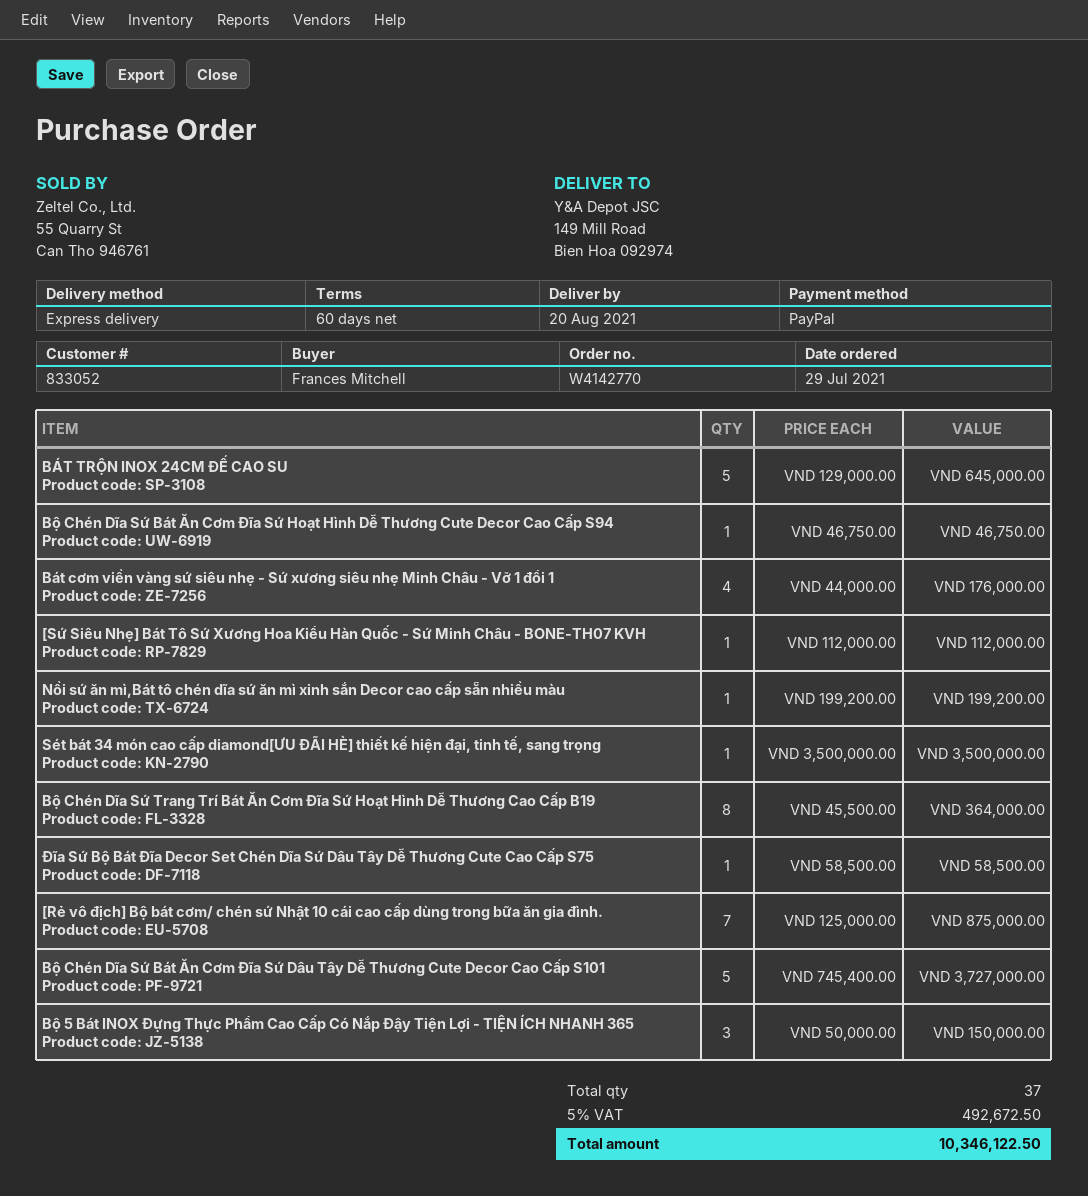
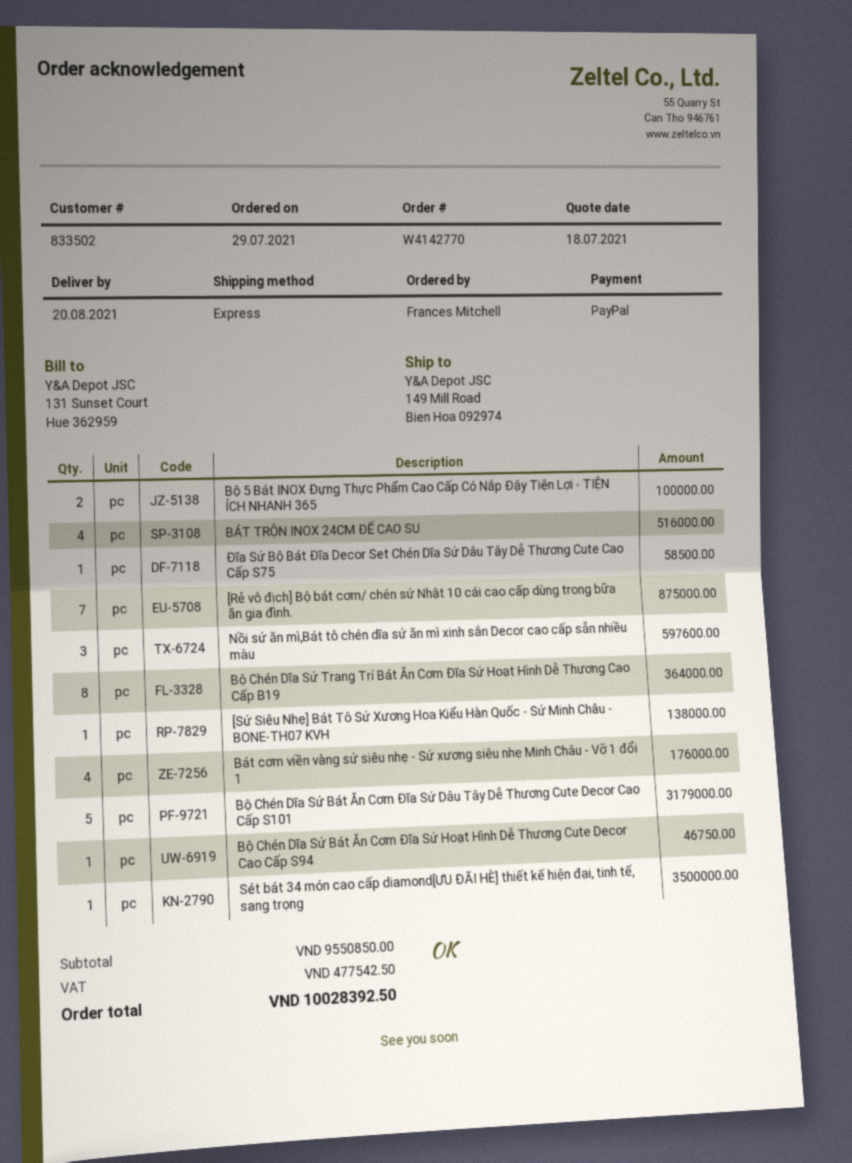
customer number: 833052 -> 833502
BÁT TRỘN INOX 24CM ĐẾ CAO SU: 5 for 645000.00 -> 4 for 516000.00
[Sứ Siêu Nhẹ] Bát Tô Sứ Xương Hoa Kiểu Hàn Quốc - Sứ Minh Châu - BONE-TH07 KVH: 1 for 112000.00 -> 1 for 138000.00
Nồi sứ ăn mì,Bát tô chén dĩa sứ ăn mì xinh sắn Decor cao cấp sẵn nhiều màu: 1 for 199200.00 -> 3 for 597600.00
Bộ Chén Dĩa Sứ Bát Ăn Cơm Đĩa Sứ Dâu Tây Dễ Thương Cute Decor Cao Cấp S101: 5 for 3727000.00 -> 5 for 3179000.00
Bộ 5 Bát INOX Đựng Thực Phẩm Cao Cấp Có Nắp Đậy Tiện Lợi - TIỆN ÍCH NHANH 365: 3 for 150000.00 -> 2 for 100000.00
tax: 492672.50 -> 477542.50
total: 10346122.50 -> 10028392.50

